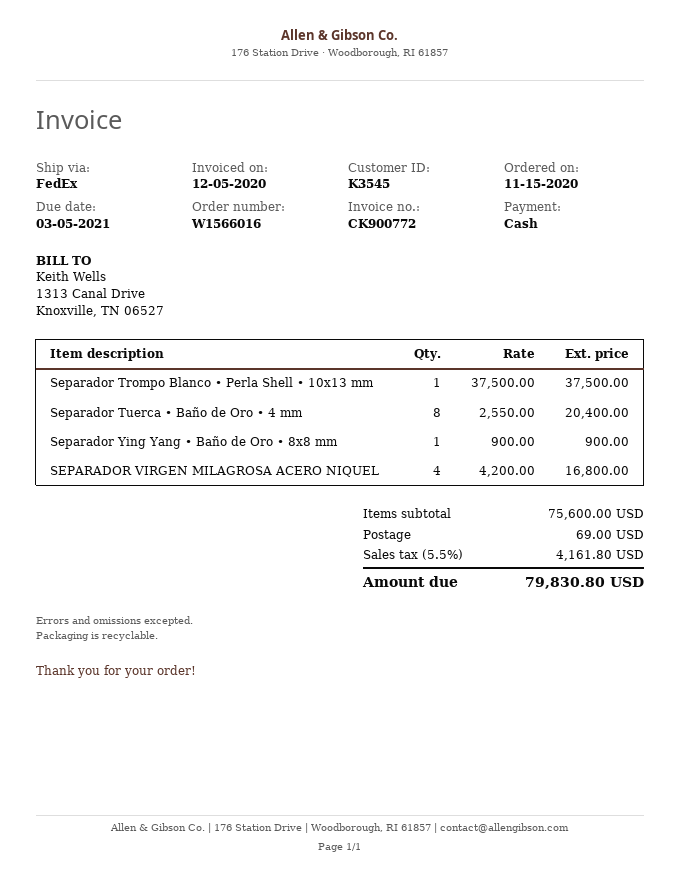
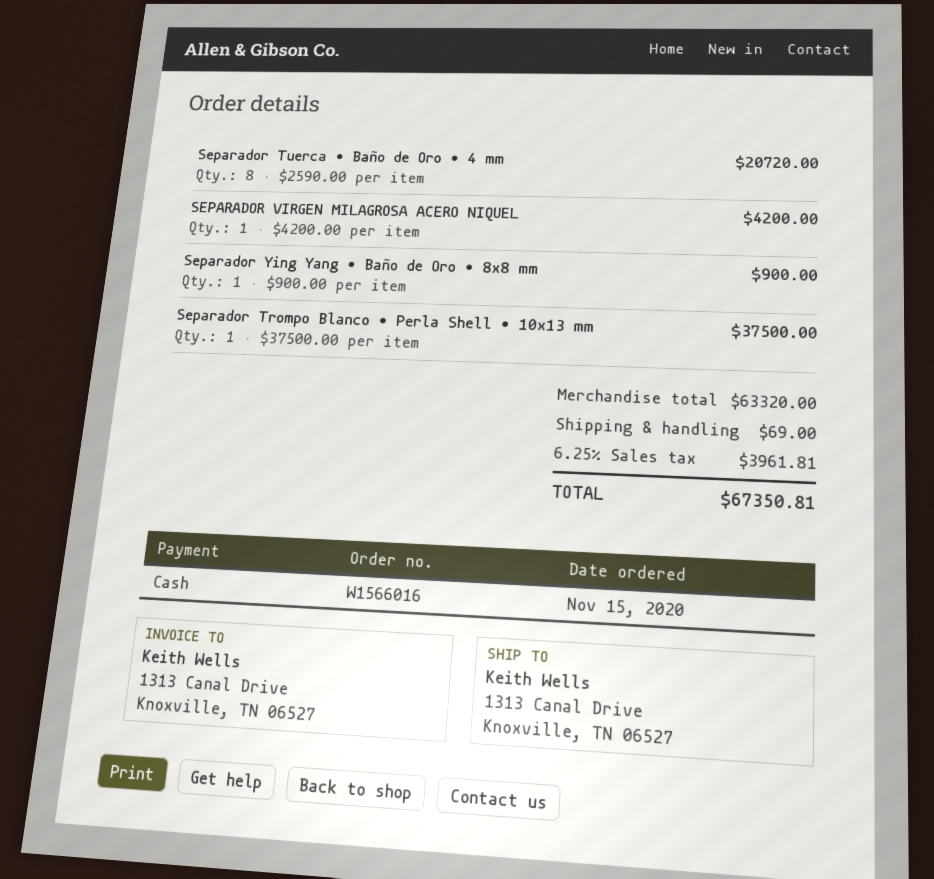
Separador Tuerca • Baño de Oro • 4 mm: 8 x 2550.00 = 20400.00 -> 8 x 2590.00 = 20720.00
SEPARADOR VIRGEN MILAGROSA ACERO NIQUEL: 4 x 4200.00 = 16800.00 -> 1 x 4200.00 = 4200.00
subtotal: 75600.00 -> 63320.00
tax: 5.5% = 4161.80 -> 6.25% = 3961.81
total: 79830.80 -> 67350.81

